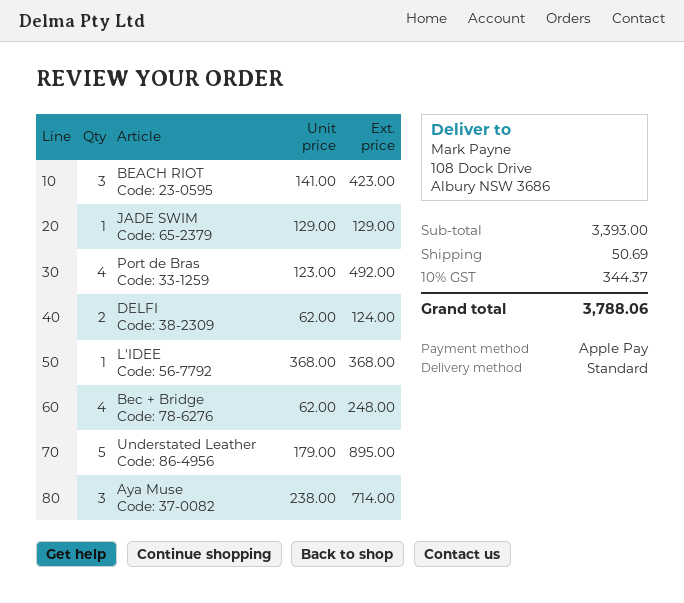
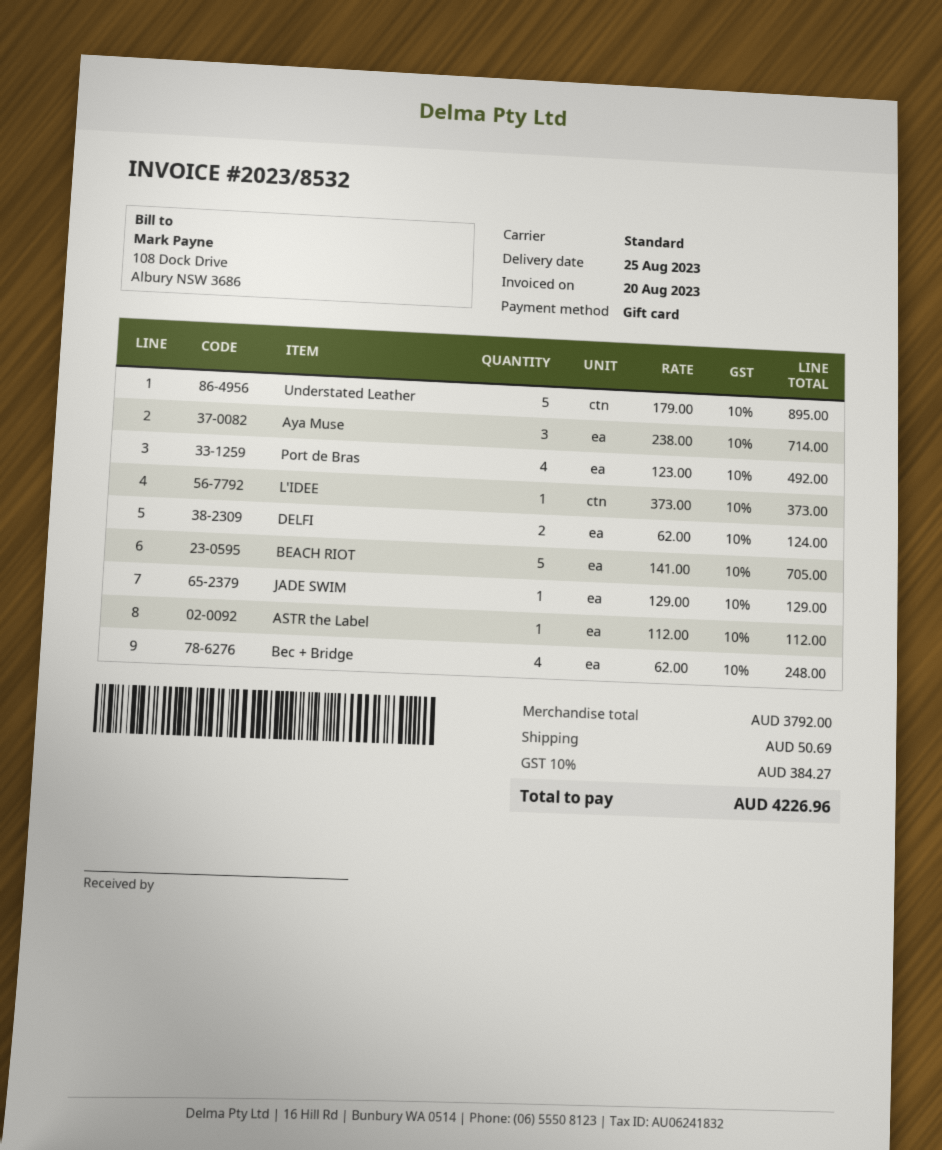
payment method: Apple Pay -> gift card
BEACH RIOT: 3 x 141.00 = 423.00 -> 5 x 141.00 = 705.00
L'IDEE: 1 x 368.00 = 368.00 -> 1 x 373.00 = 373.00
ASTR the Label: none -> 1 x 112.00 = 112.00
subtotal: 3393.00 -> 3792.00
tax: 10% = 344.37 -> 10% = 384.27
total: 3788.06 -> 4226.96

